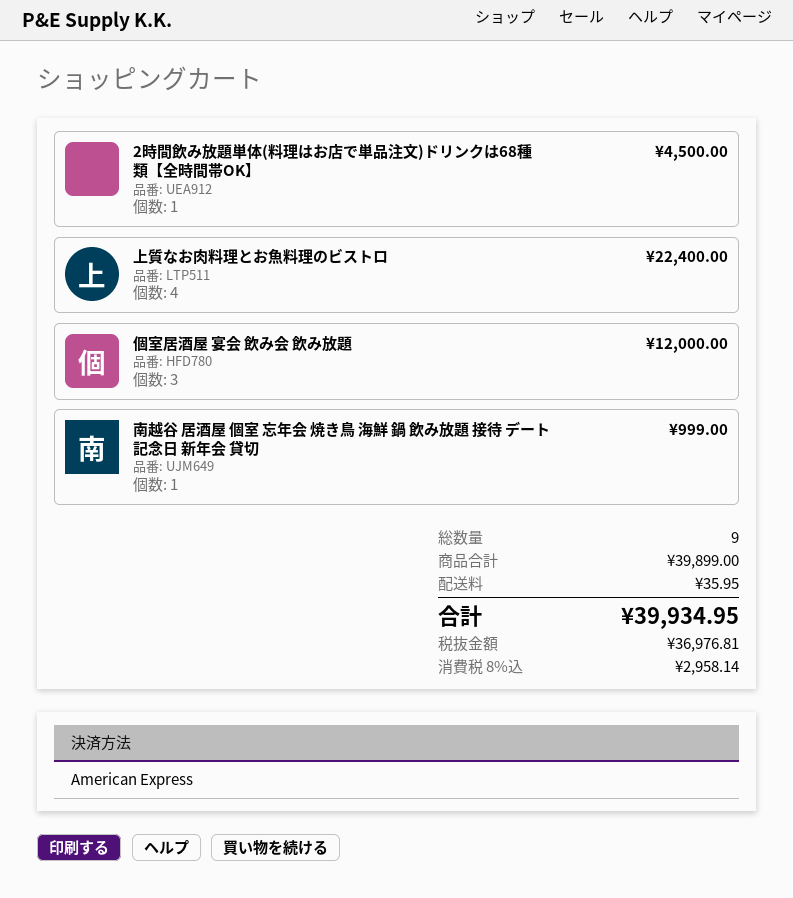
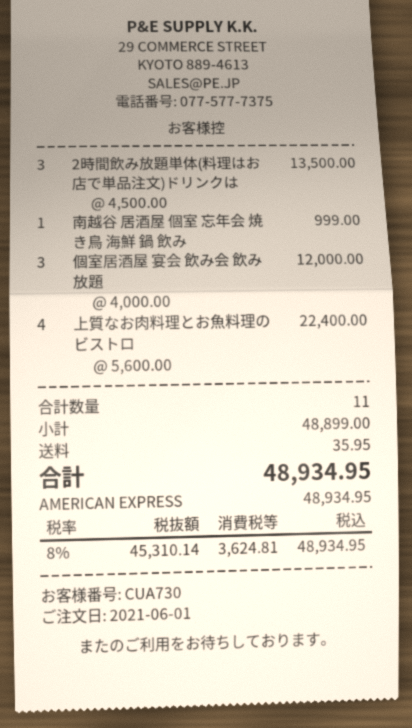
2時間飲み放題単体(料理はお店で単品注文)ドリンクは68種類【全時間帯OK】: 1 for 4500.00 -> 3 for 13500.00
total quantity: 9 -> 11
subtotal: 39899.00 -> 48899.00
net: 36976.81 -> 45310.14
tax: 8% = 2958.14 -> 8% = 3624.81
total: 39934.95 -> 48934.95

